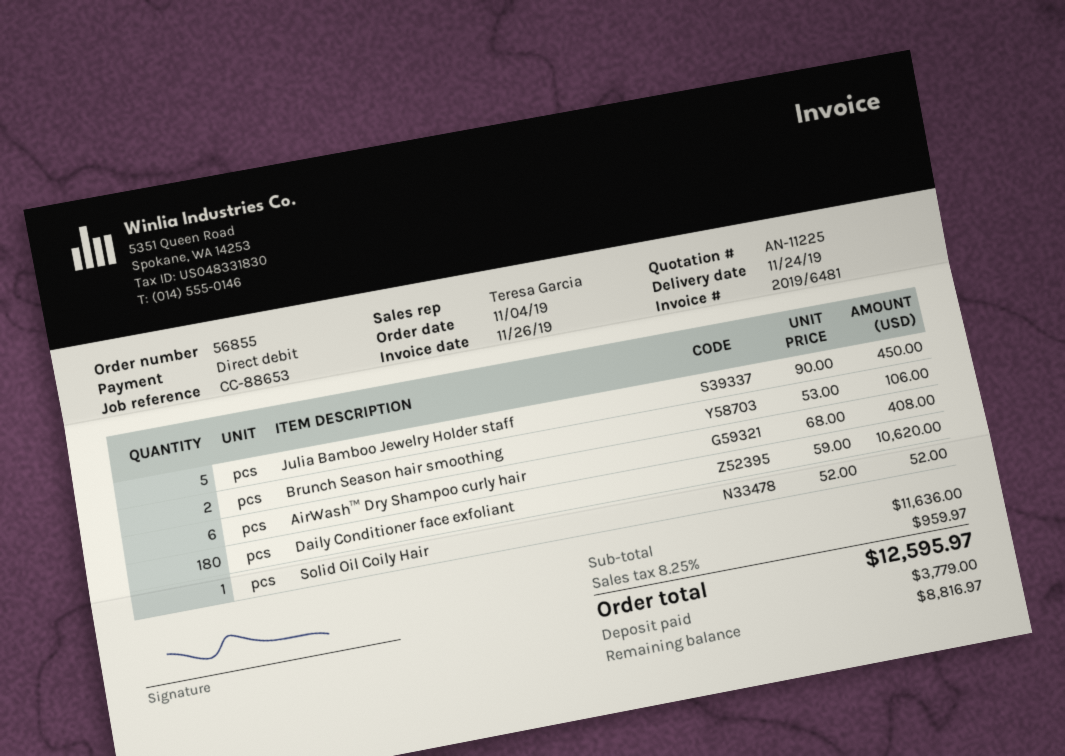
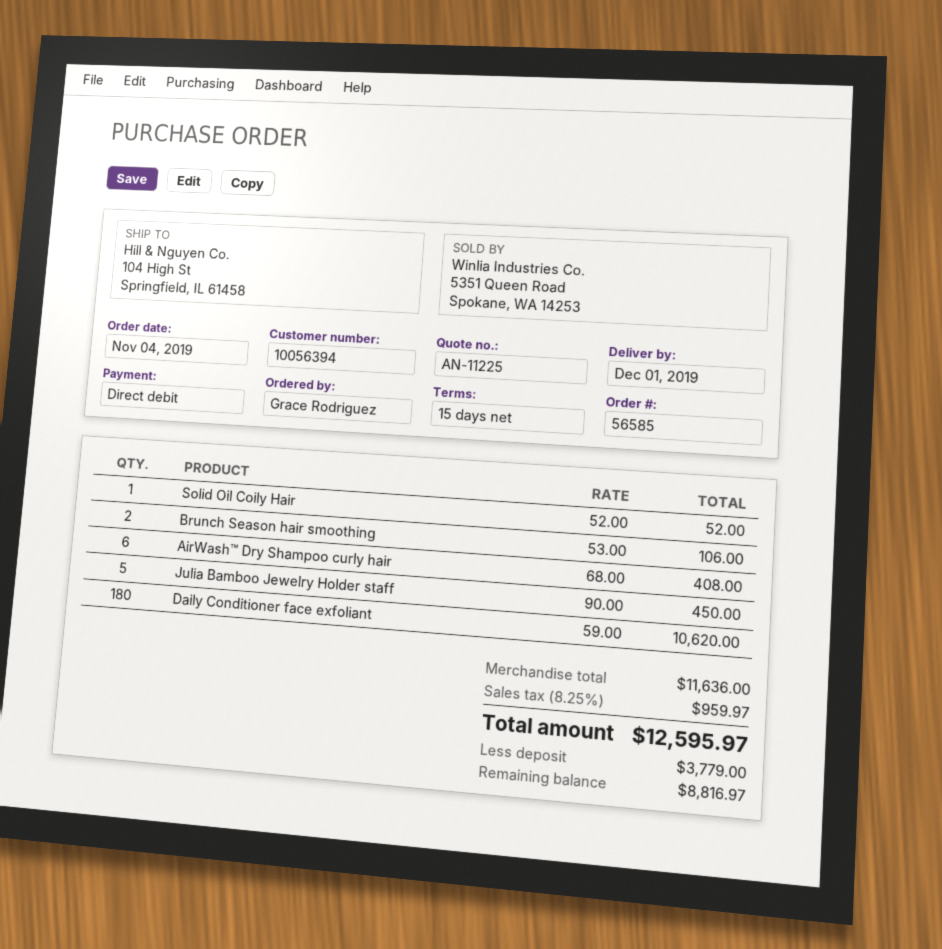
order number: 56855 -> 56585
delivery date: 2019-11-24 -> 2019-12-01

